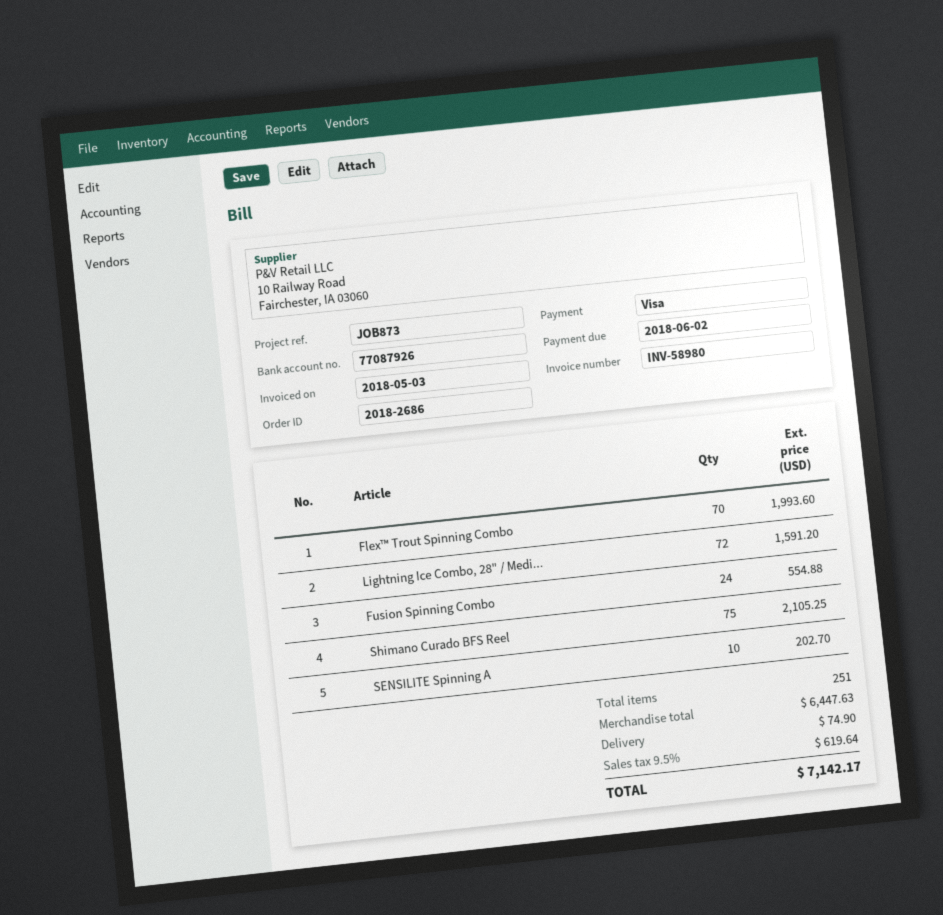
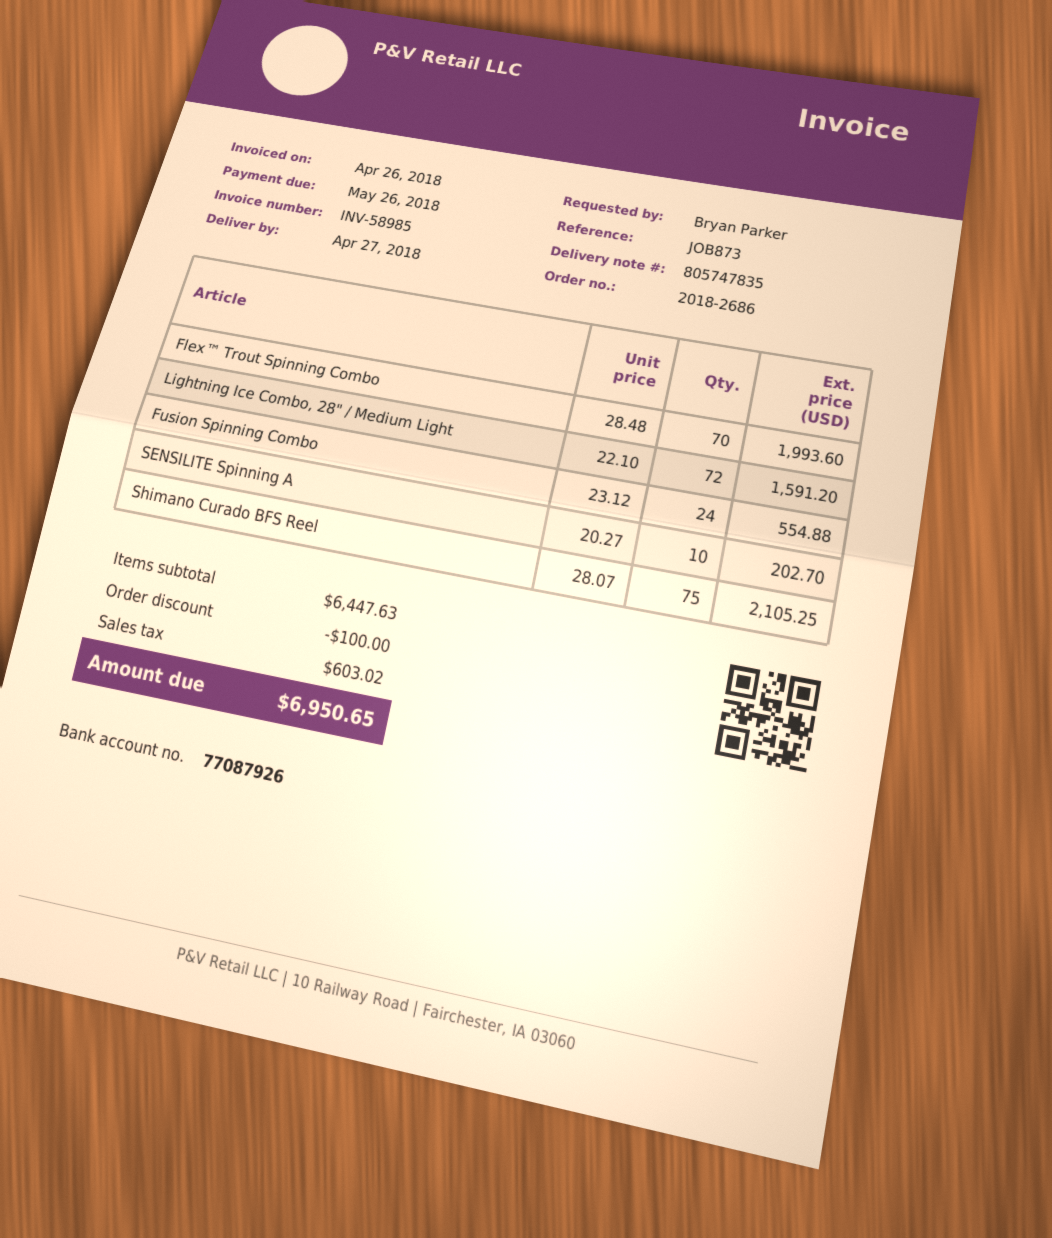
invoice number: INV-58980 -> INV-58985
invoice date: 2018-05-03 -> 2018-04-26
due date: 2018-06-02 -> 2018-05-26
discount: none -> 100.00
shipping: 74.90 -> none
tax: 619.64 -> 603.02
total: 7142.17 -> 6950.65

